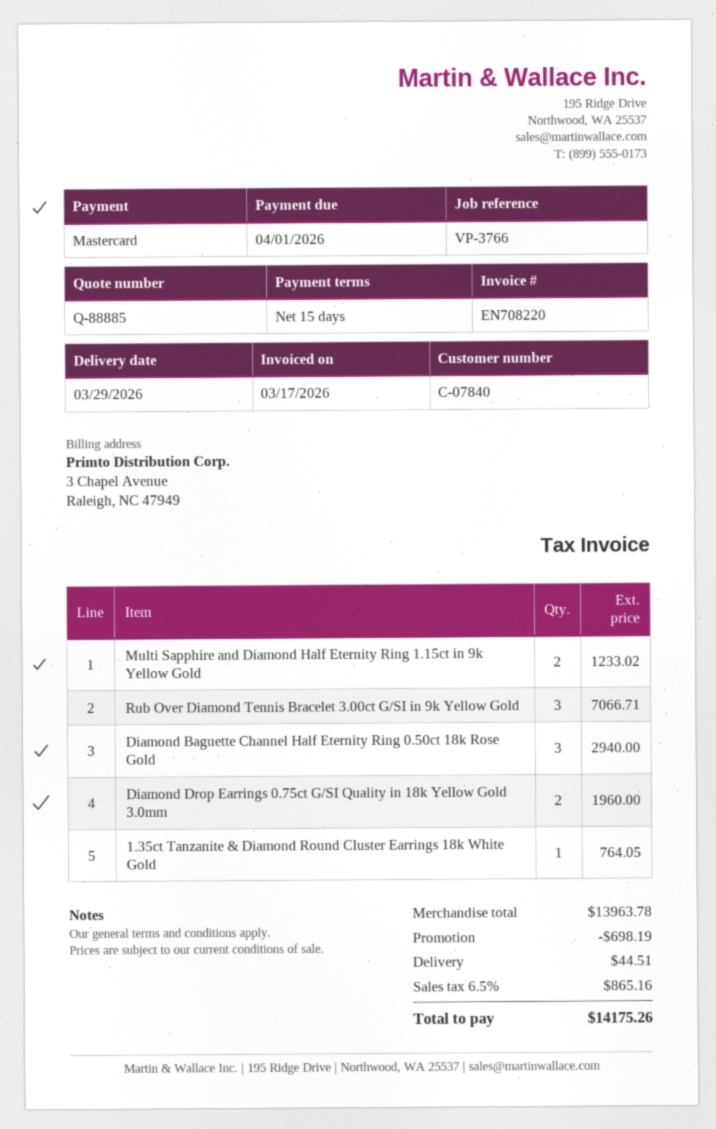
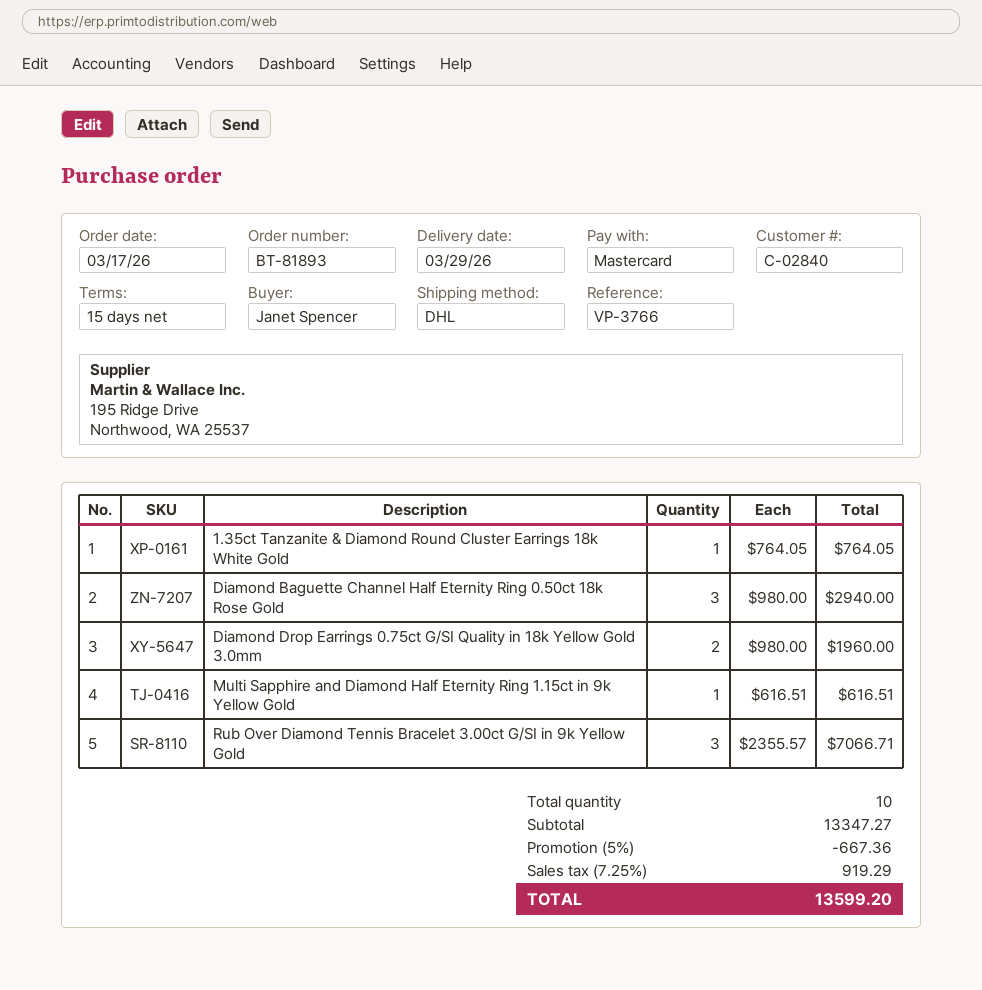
customer number: C-07840 -> C-02840
Multi Sapphire and Diamond Half Eternity Ring 1.15ct in 9k Yellow Gold: 2 for 1233.02 -> 1 for 616.51
subtotal: 13963.78 -> 13347.27
discount: 698.19 -> 667.36
shipping: 44.51 -> none
tax: 6.5% = 865.16 -> 7.25% = 919.29
total: 14175.26 -> 13599.20

